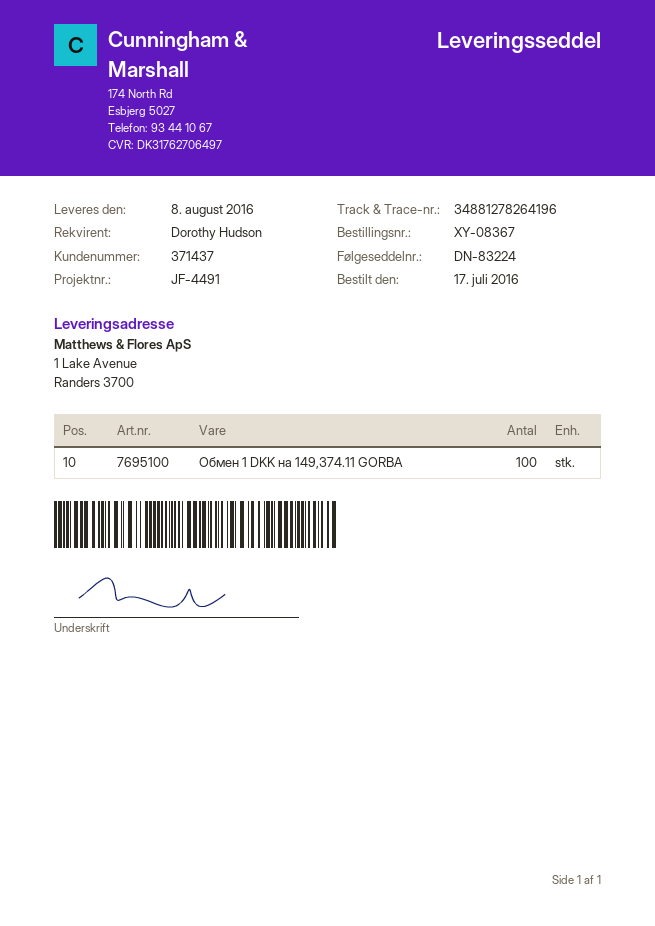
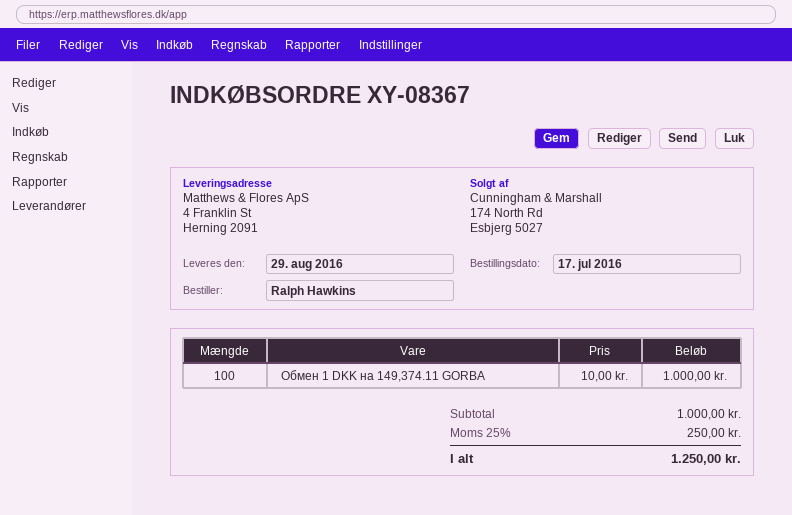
delivery date: 2016-08-08 -> 2016-08-29
ordered by: Dorothy Hudson -> Ralph Hawkins
ship to: 1 Lake Avenue, Randers 3700 -> 4 Franklin St, Herning 2091

